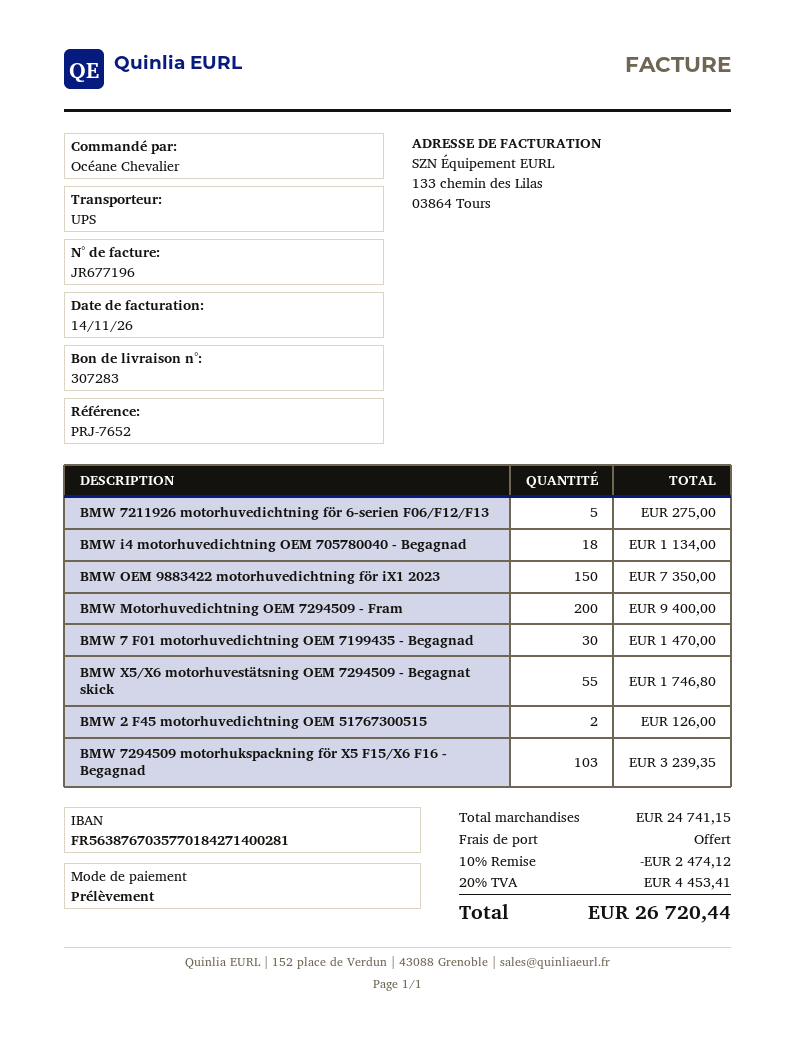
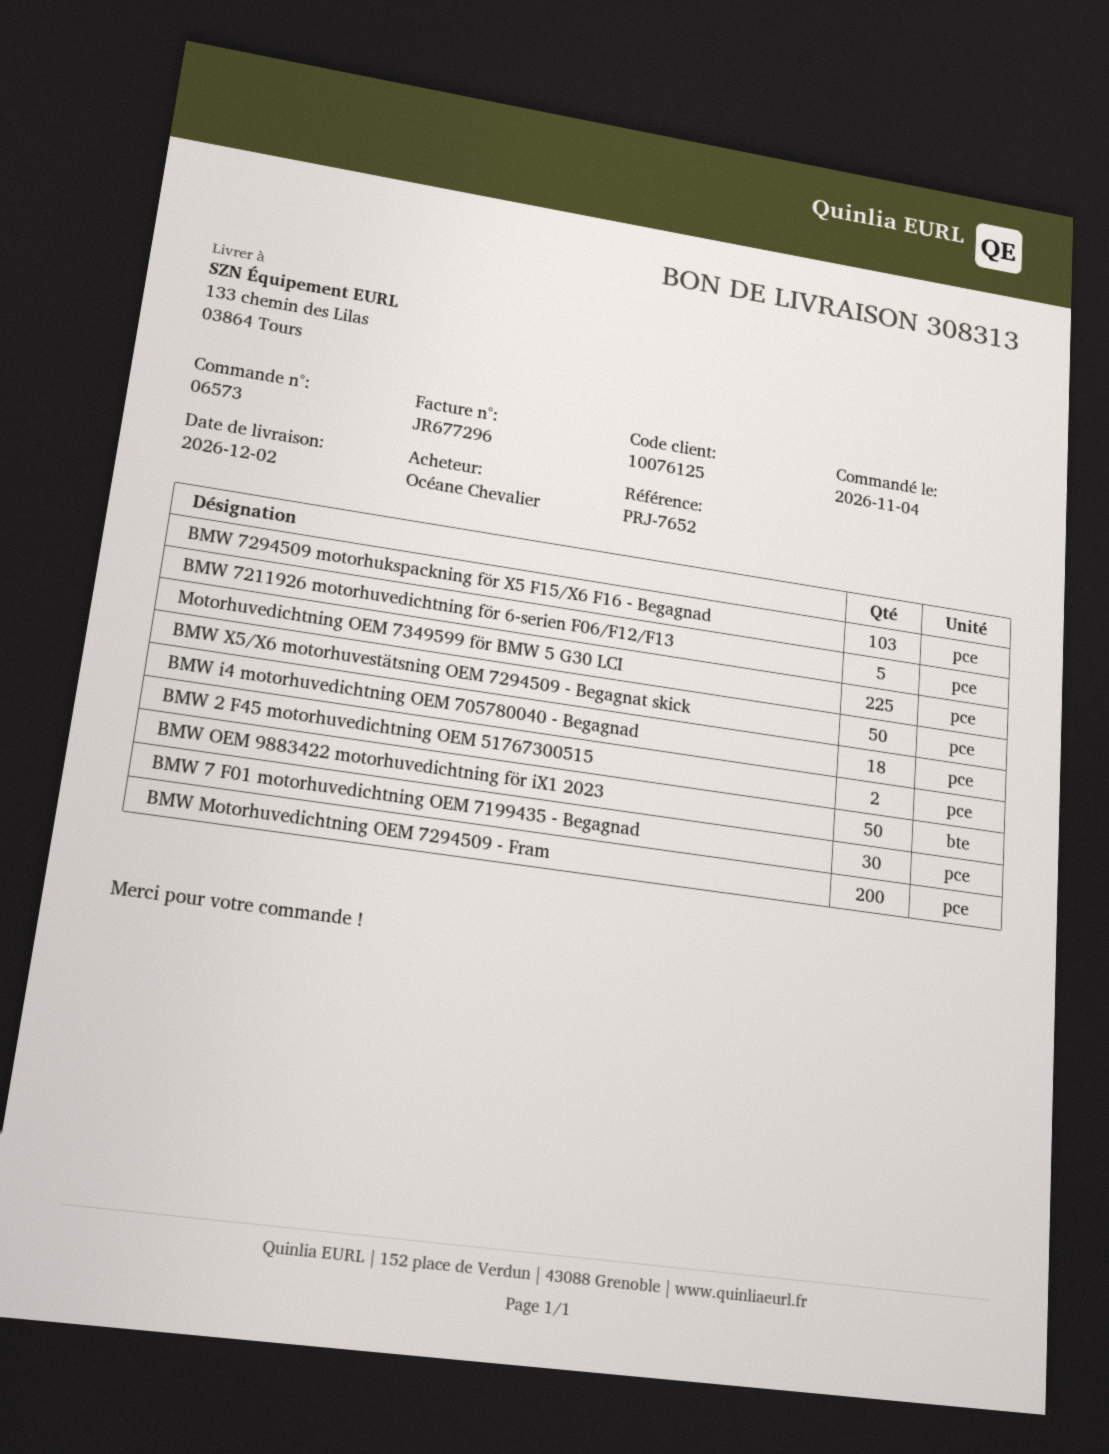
delivery note number: 307283 -> 308313
invoice number: JR677196 -> JR677296
BMW OEM 9883422 motorhuvedichtning för iX1 2023: 150 -> 50
BMW X5/X6 motorhuvestätsning OEM 7294509 - Begagnat skick: 55 -> 50
Motorhuvedichtning OEM 7349599 för BMW 5 G30 LCI: none -> 225

